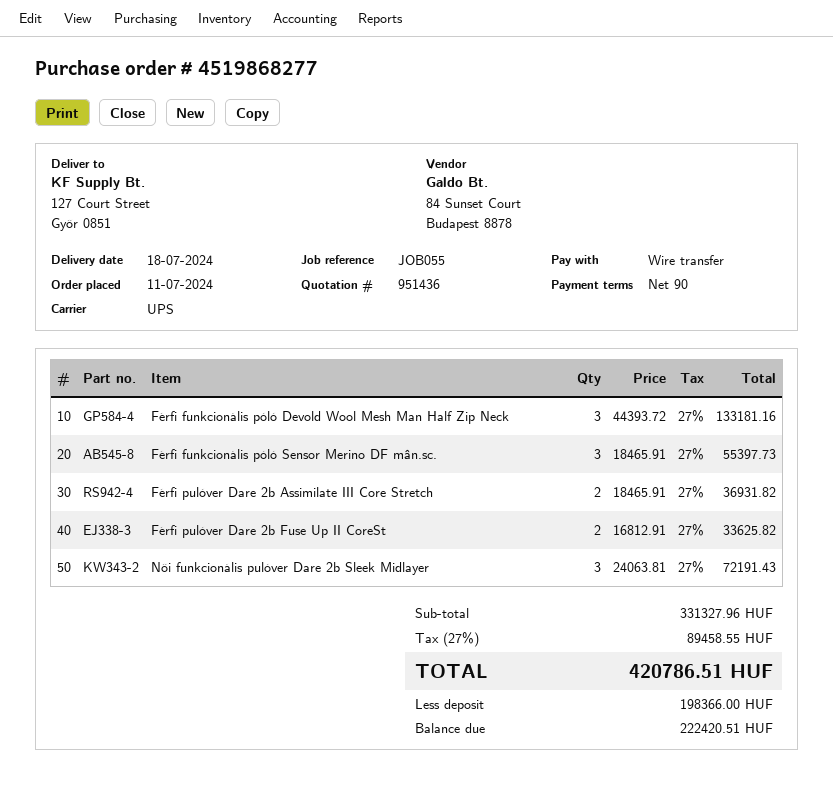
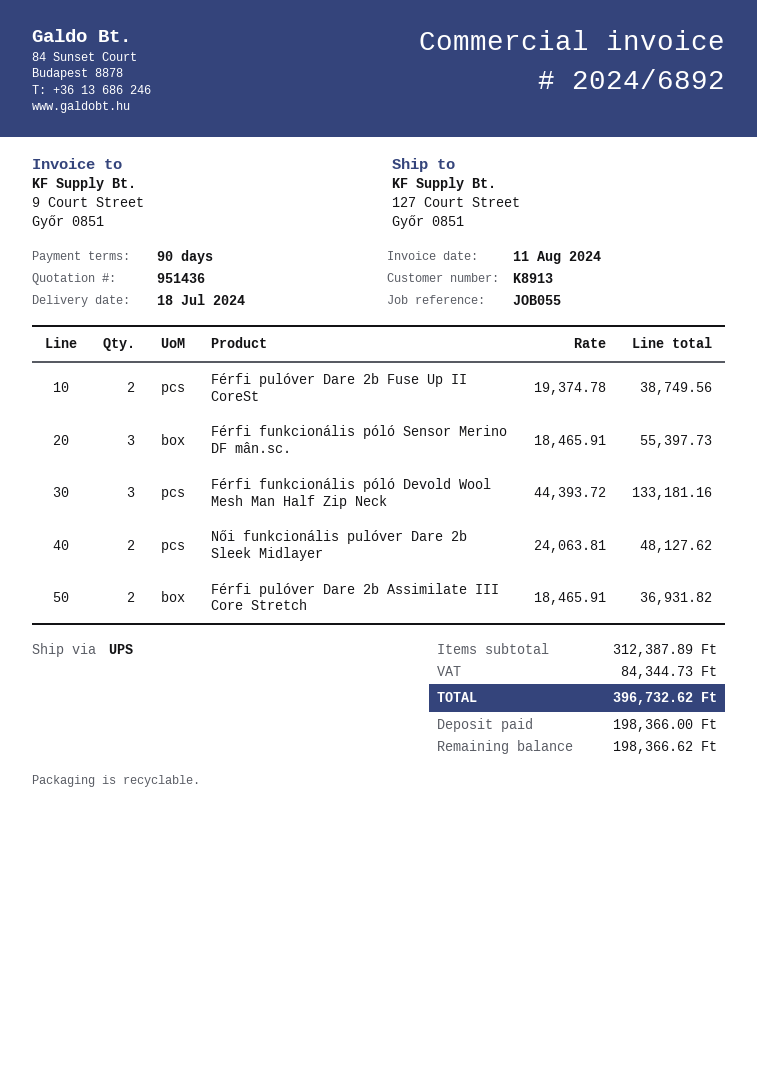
Férfi pulóver Dare 2b Fuse Up II CoreSt: 2 x 16812.91 = 33625.82 -> 2 x 19374.78 = 38749.56
Női funkcionális pulóver Dare 2b Sleek Midlayer: 3 x 24063.81 = 72191.43 -> 2 x 24063.81 = 48127.62
subtotal: 331327.96 -> 312387.89
tax: 89458.55 -> 84344.73
total: 420786.51 -> 396732.62
balance: 222420.51 -> 198366.62

